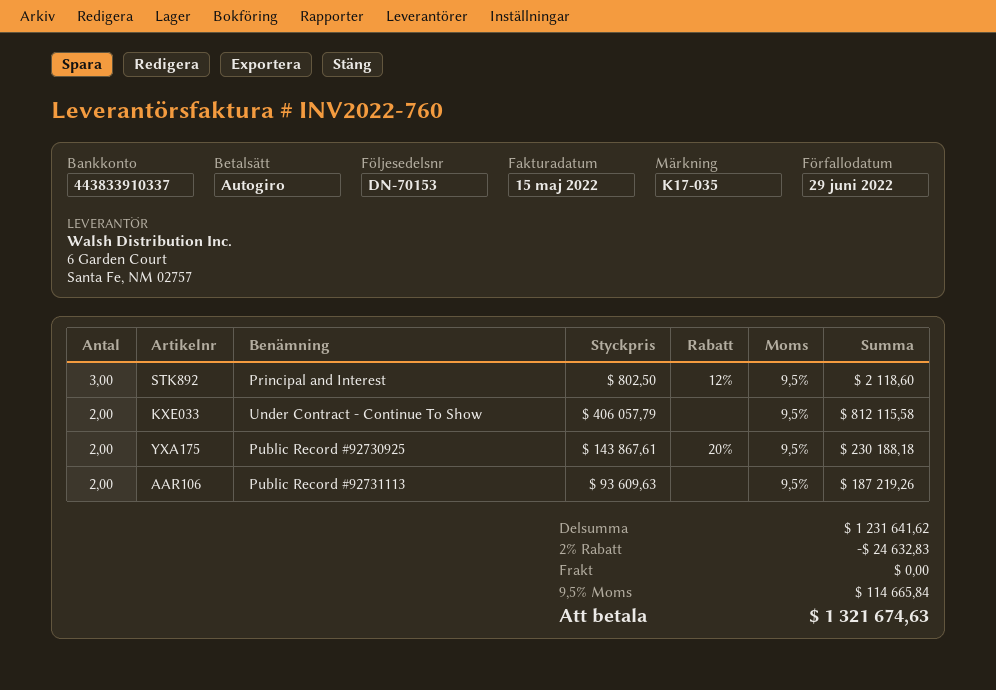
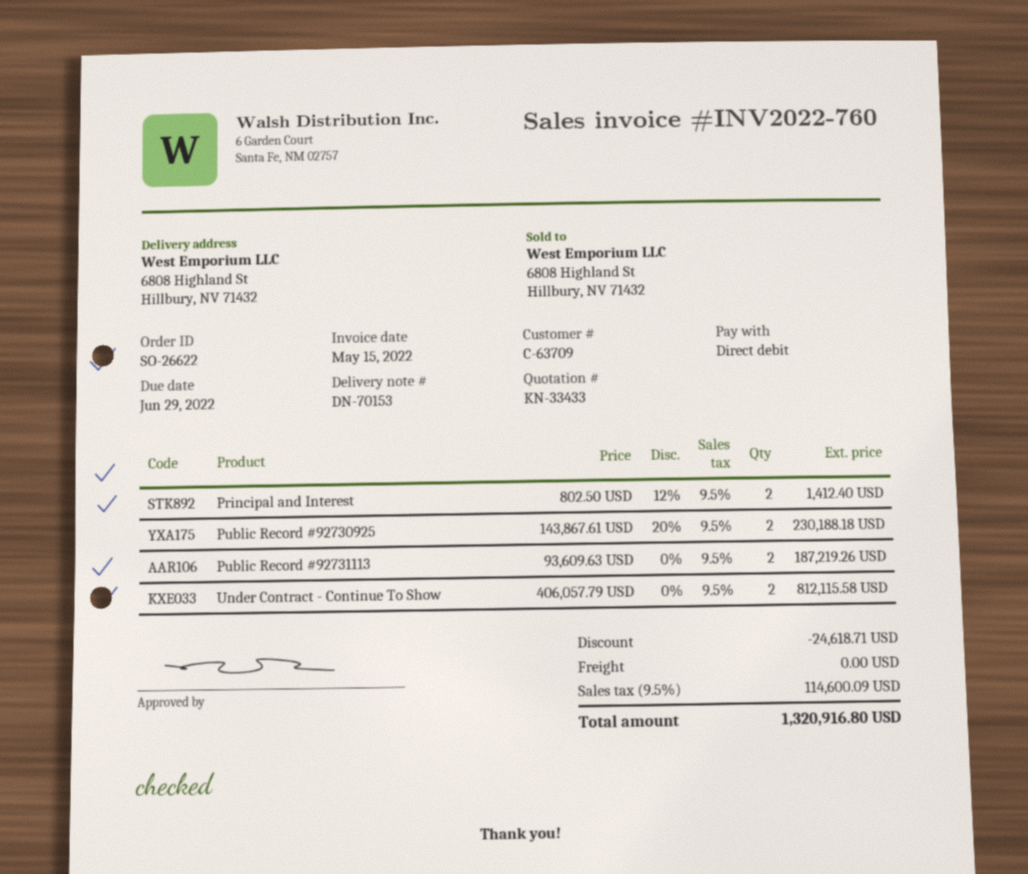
Principal and Interest: 3 x 802.50 - 12% = 2118.60 -> 2 x 802.50 - 12% = 1412.40
discount: 24632.83 -> 24618.71
tax: 9.5% = 114665.84 -> 9.5% = 114600.09
total: 1321674.63 -> 1320916.80

